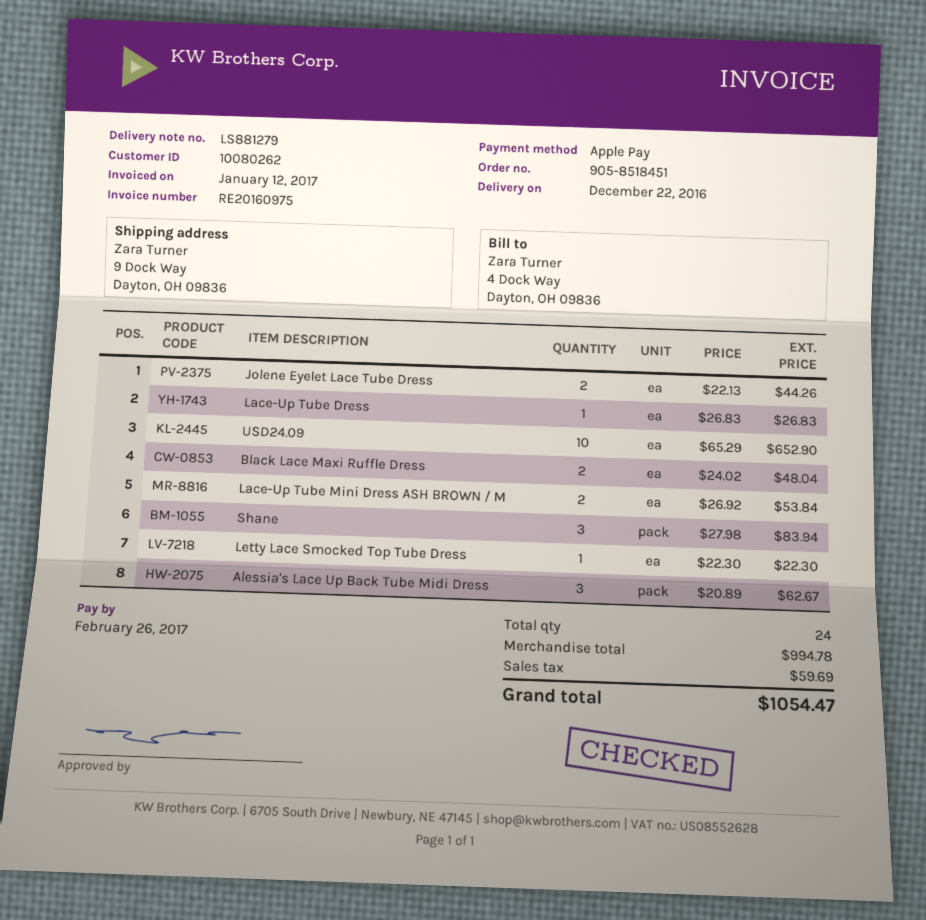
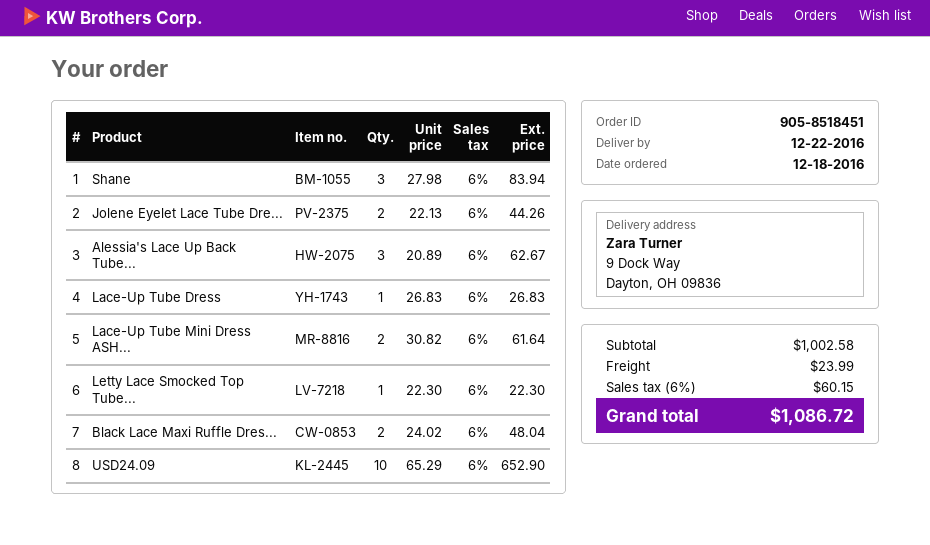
Lace-Up Tube Mini Dress ASH BROWN / M: 2 x 26.92 = 53.84 -> 2 x 30.82 = 61.64
subtotal: 994.78 -> 1002.58
shipping: none -> 23.99
tax: 59.69 -> 60.15
total: 1054.47 -> 1086.72

